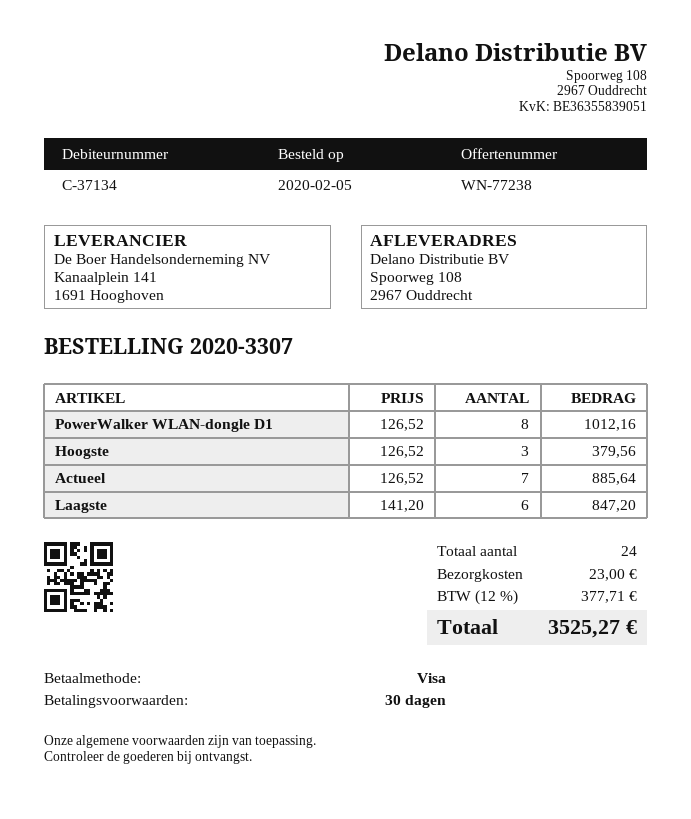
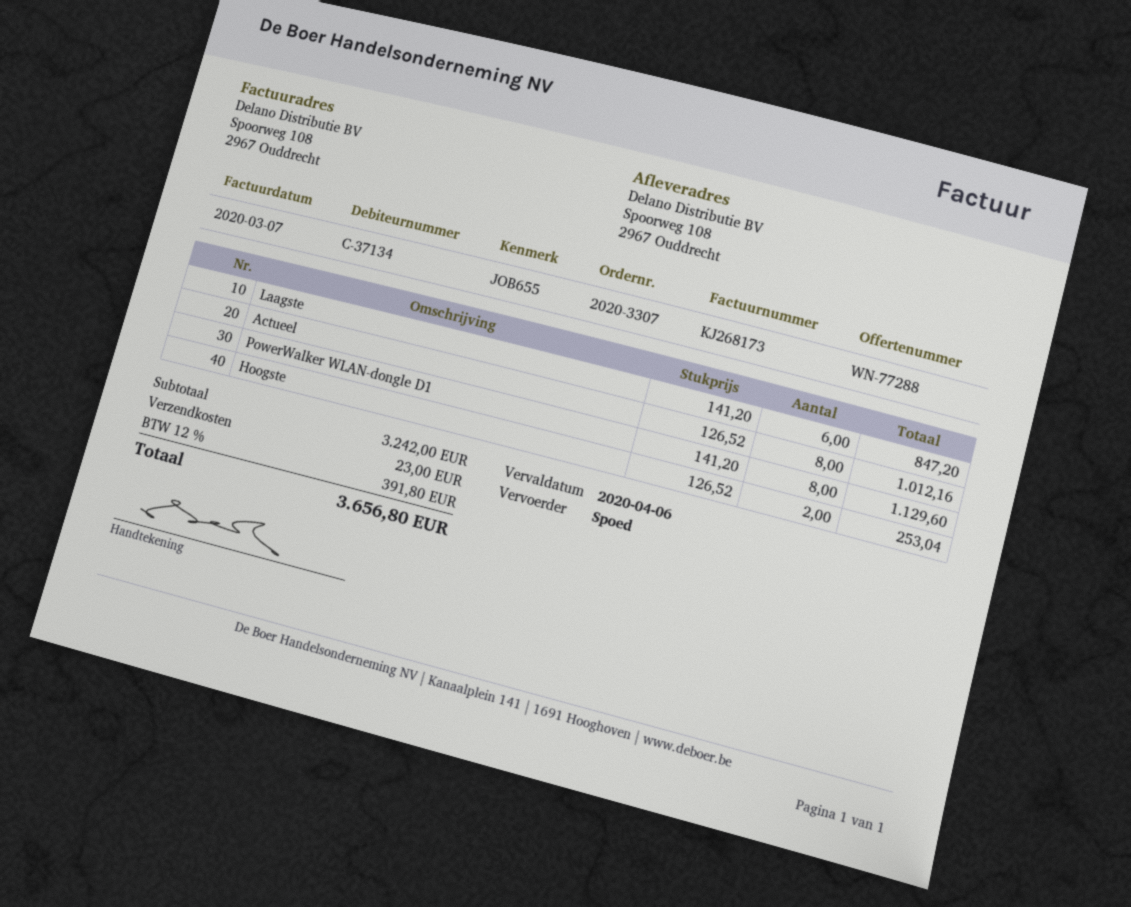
quote number: WN-77238 -> WN-77288
PowerWalker WLAN-dongle D1: 8 x 126.52 = 1012.16 -> 8 x 141.20 = 1129.60
Hoogste: 3 x 126.52 = 379.56 -> 2 x 126.52 = 253.04
Actueel: 7 x 126.52 = 885.64 -> 8 x 126.52 = 1012.16
tax: 12% = 377.71 -> 12% = 391.80
total: 3525.27 -> 3656.80

